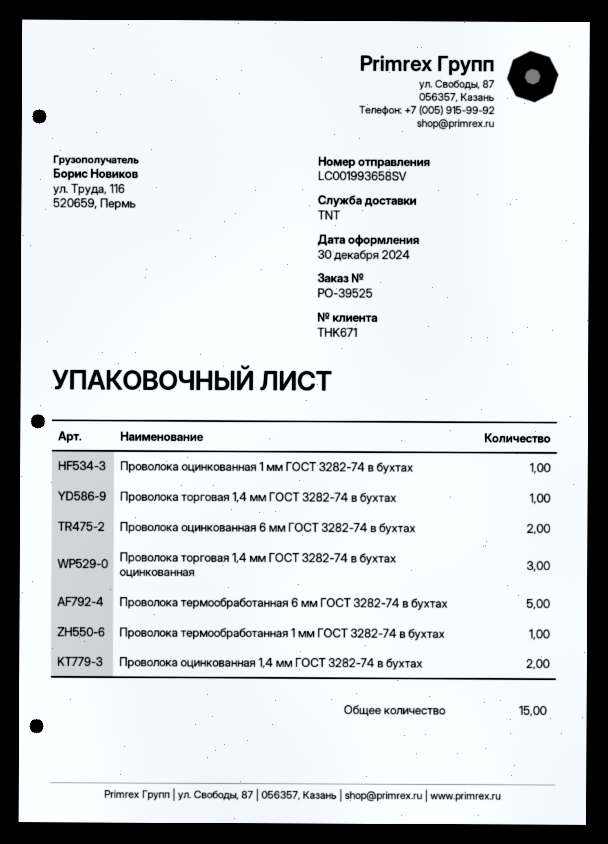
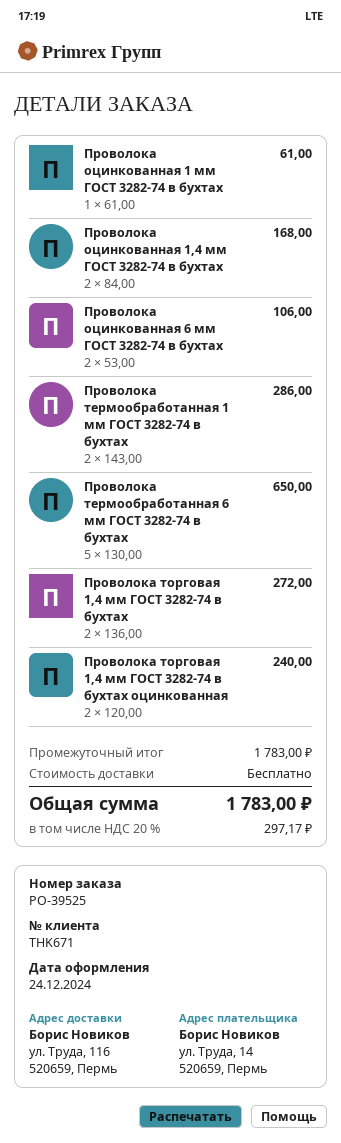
order date: 2024-12-30 -> 2024-12-24
Проволока торговая 1,4 мм ГОСТ 3282-74 в бухтах: 1 -> 2
Проволока торговая 1,4 мм ГОСТ 3282-74 в бухтах оцинкованная: 3 -> 2
Проволока термообработанная 1 мм ГОСТ 3282-74 в бухтах: 1 -> 2

